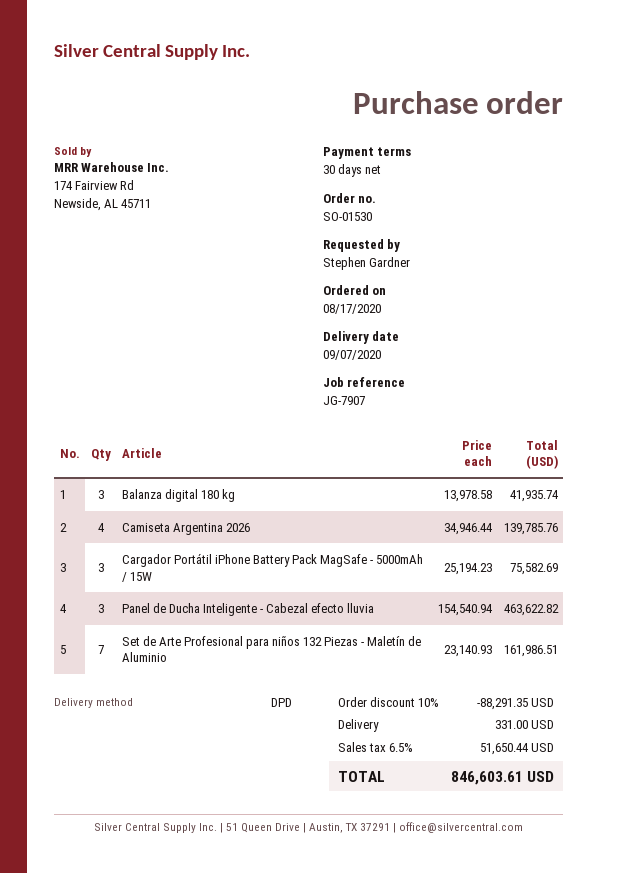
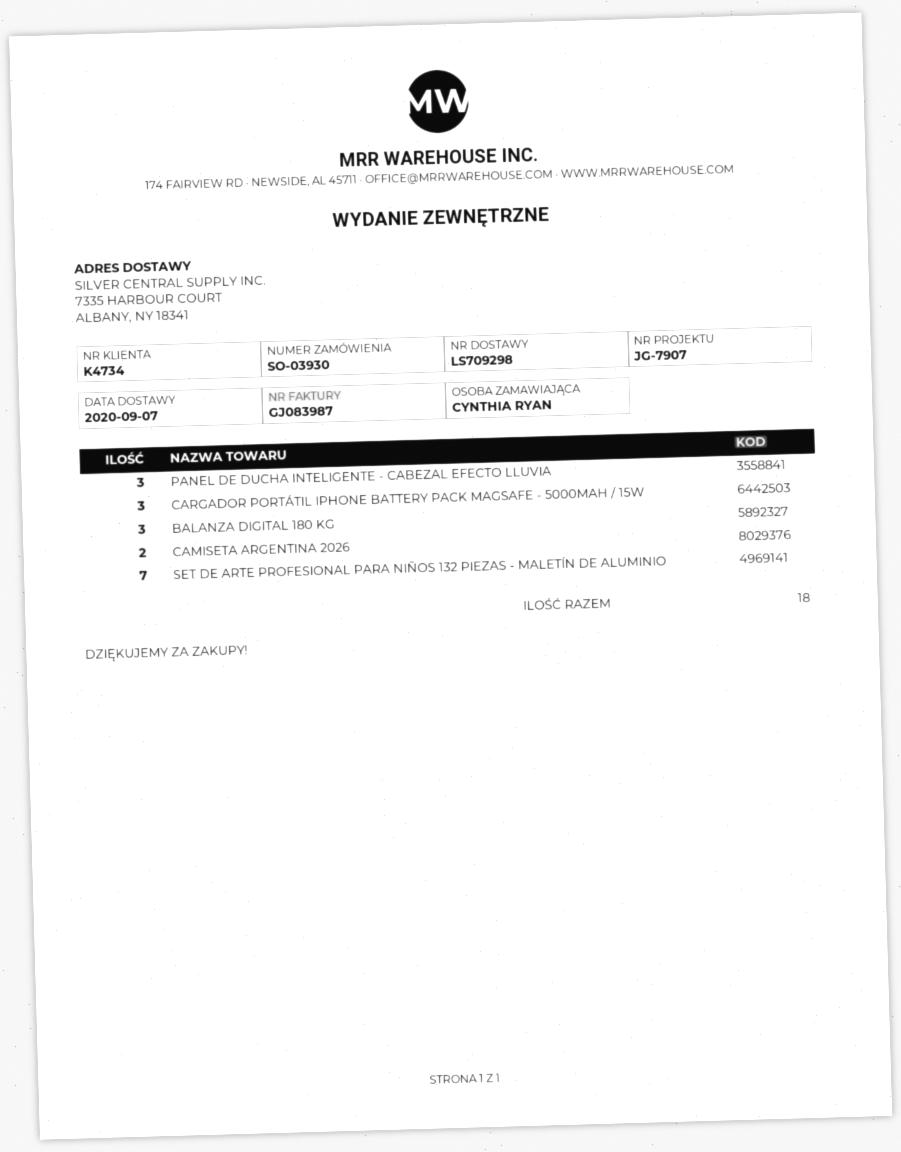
order number: SO-01530 -> SO-03930
ordered by: Stephen Gardner -> CYNTHIA RYAN
Camiseta Argentina 2026: 4 -> 2

